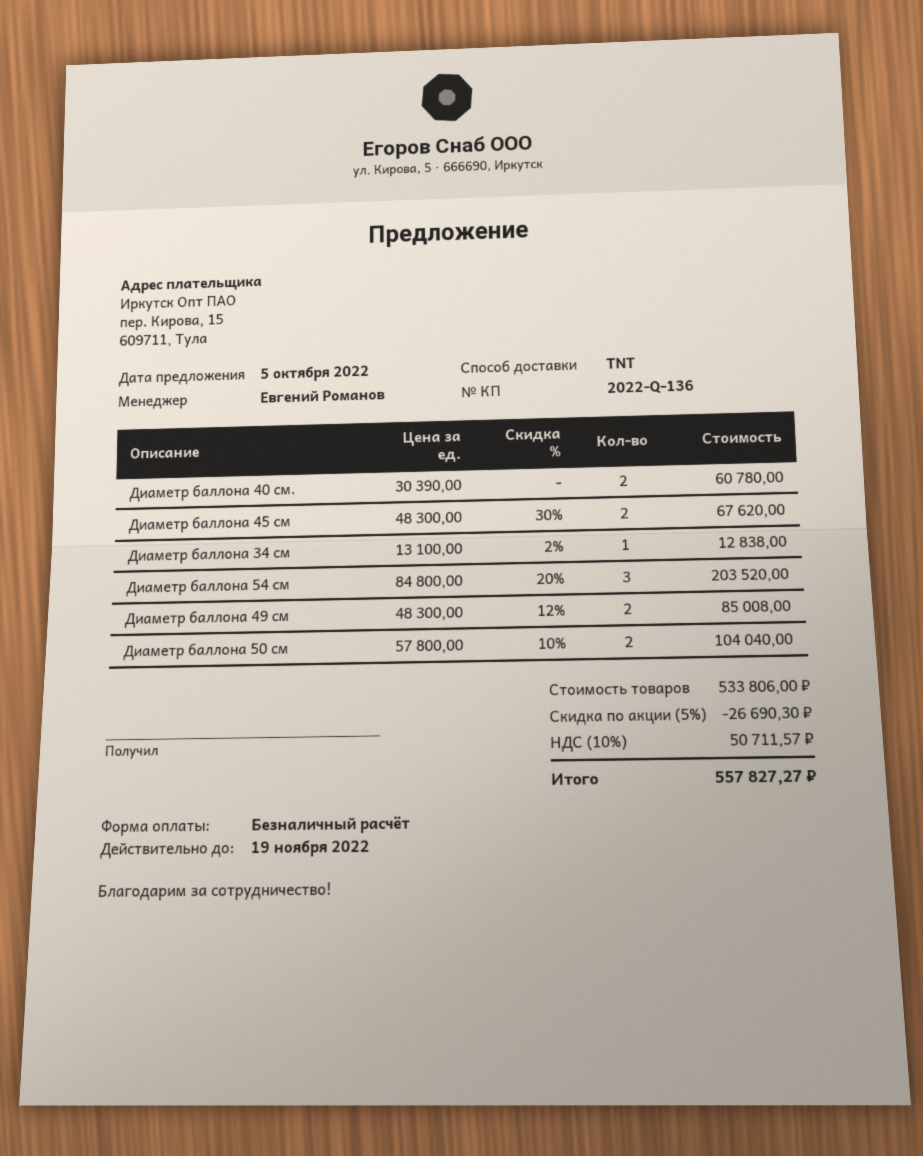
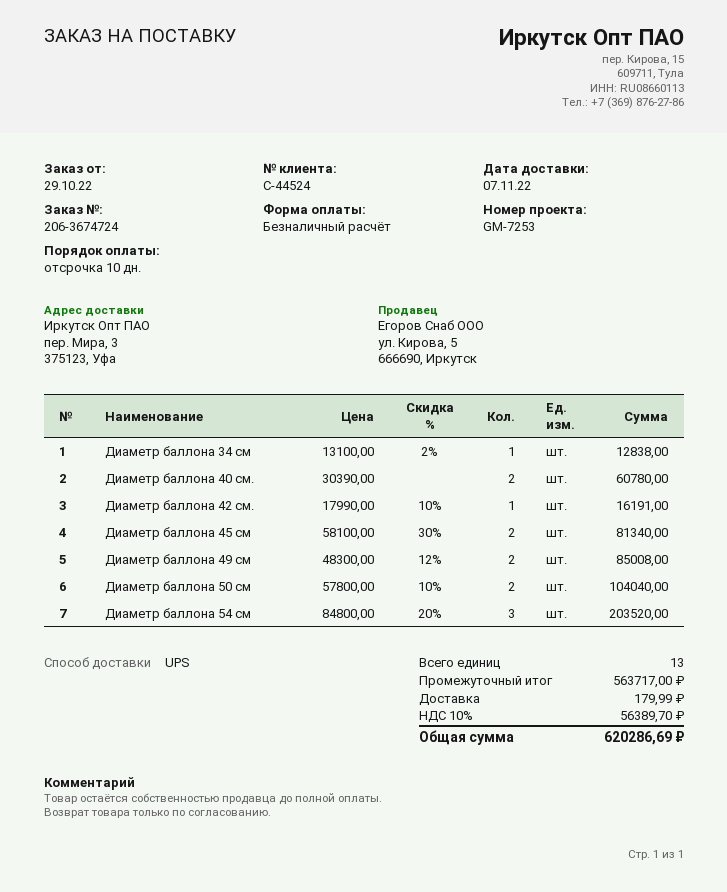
shipping method: TNT -> UPS
Диаметр баллона 45 см: 2 x 48300.00 - 30% = 67620.00 -> 2 x 58100.00 - 30% = 81340.00
Диаметр баллона 42 см.: none -> 1 x 17990.00 - 10% = 16191.00
subtotal: 533806.00 -> 563717.00
discount: 5% = 26690.30 -> none
shipping: none -> 179.99
tax: 10% = 50711.57 -> 10% = 56389.70
total: 557827.27 -> 620286.69

